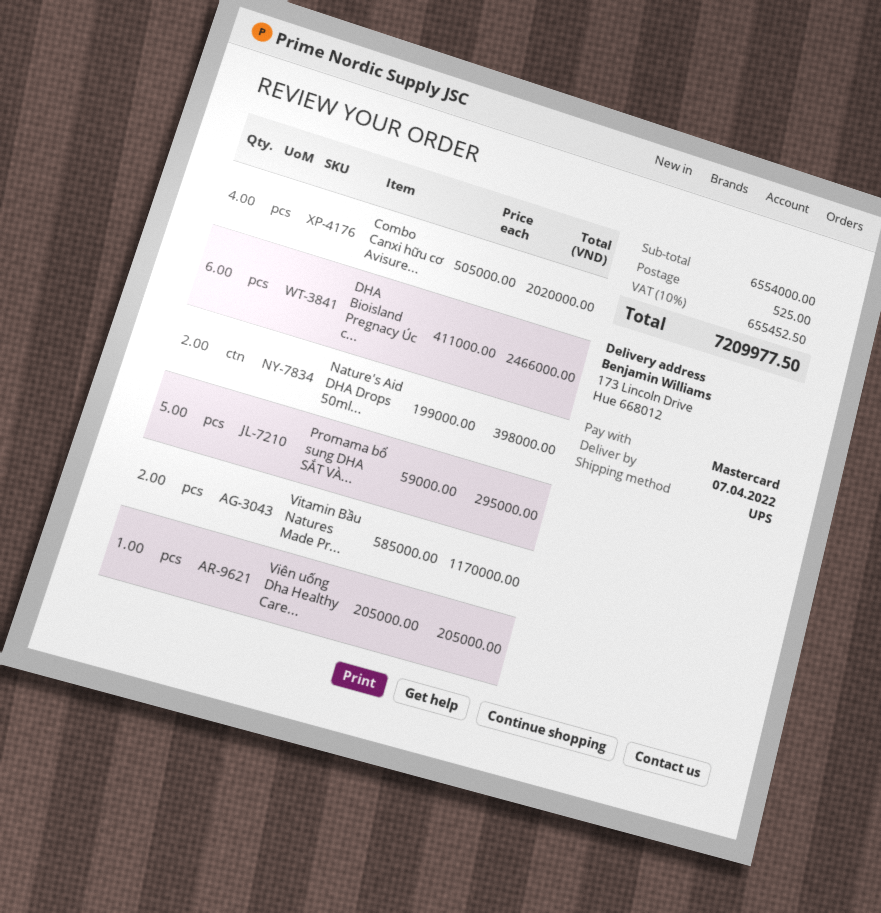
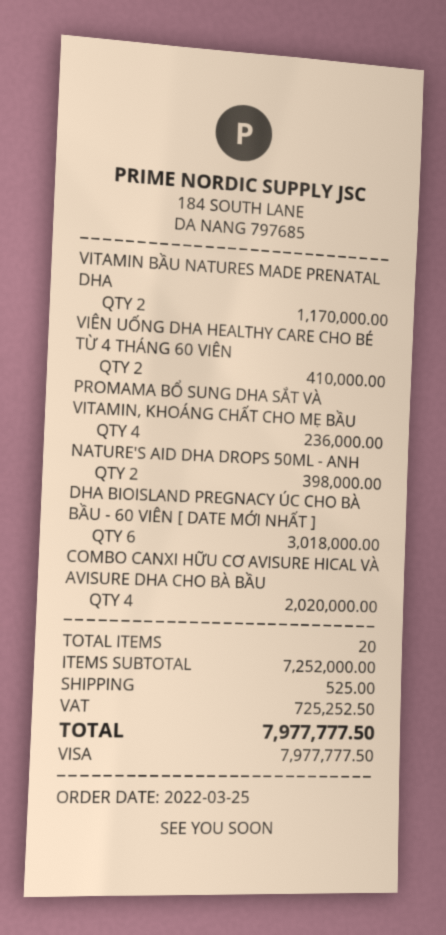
payment method: Mastercard -> Visa
DHA Bioisland Pregnacy Úc c...: 6 for 2466000.00 -> 6 for 3018000.00
Promama bổ sung DHA SẮT VÀ...: 5 for 295000.00 -> 4 for 236000.00
Viên uống Dha Healthy Care...: 1 for 205000.00 -> 2 for 410000.00
subtotal: 6554000.00 -> 7252000.00
tax: 655452.50 -> 725252.50
total: 7209977.50 -> 7977777.50

